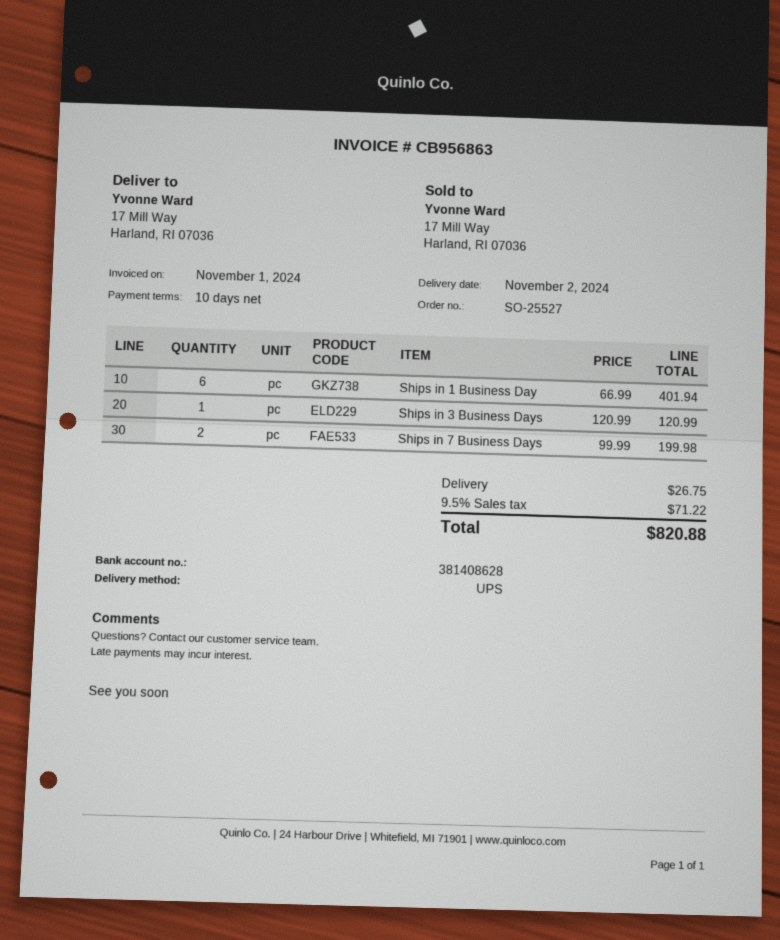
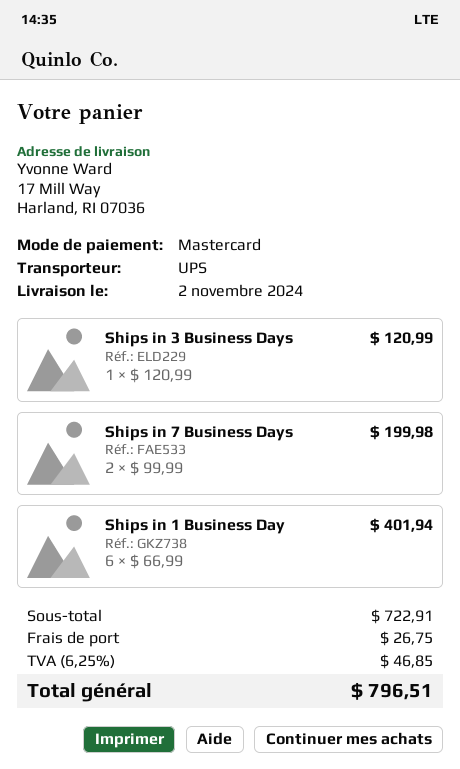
tax: 9.5% = 71.22 -> 6.25% = 46.85
total: 820.88 -> 796.51

